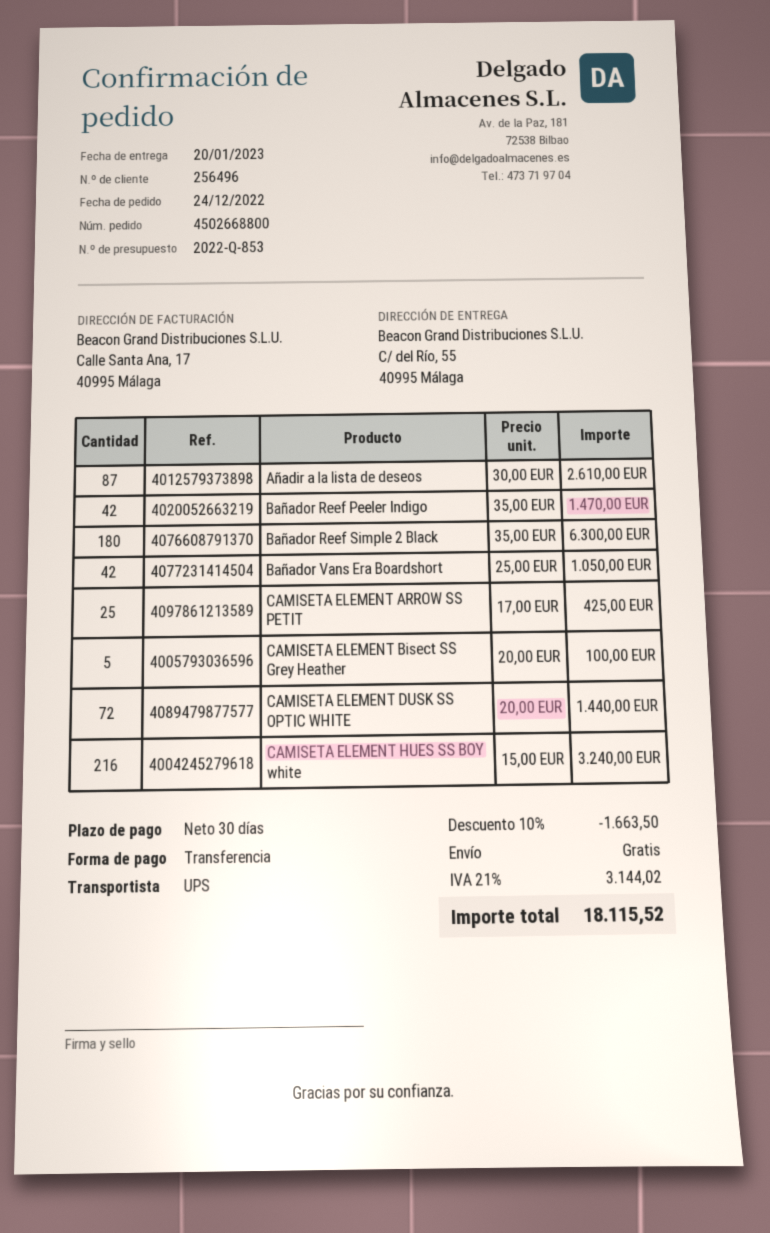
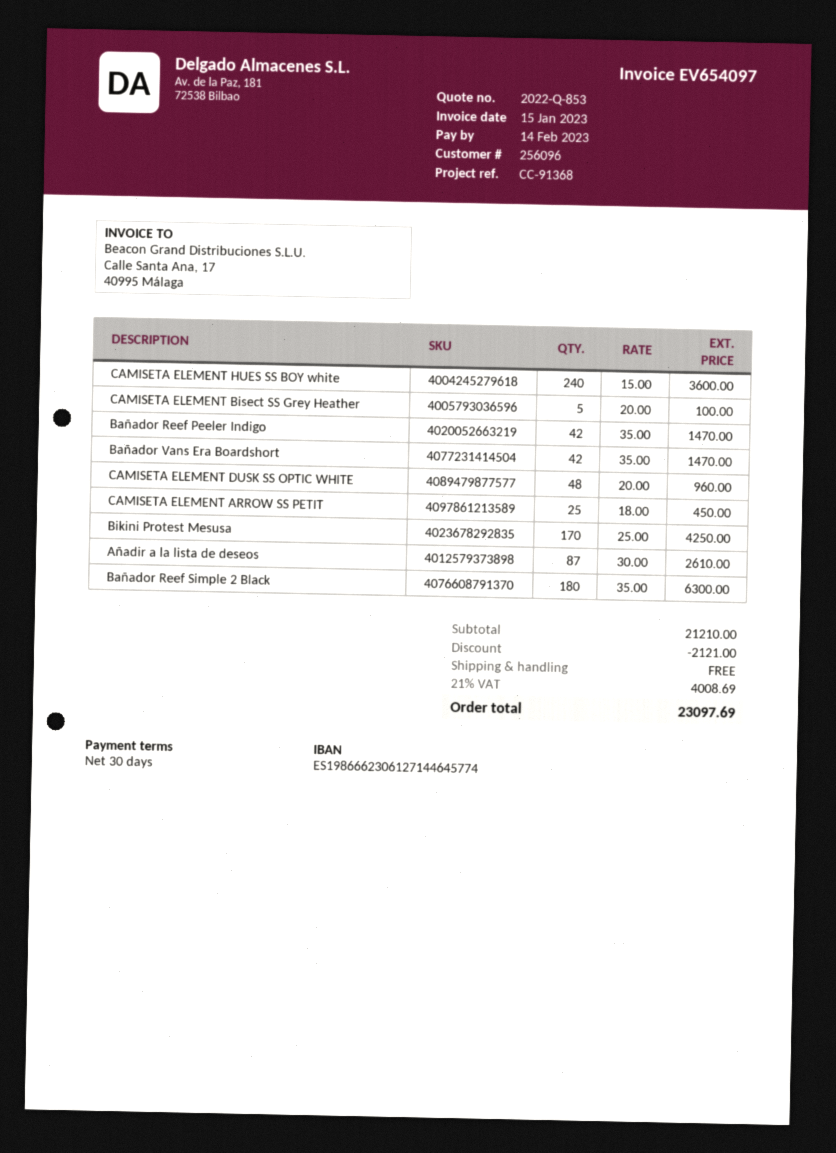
customer number: 256496 -> 256096
Bañador Vans Era Boardshort: 42 x 25.00 = 1050.00 -> 42 x 35.00 = 1470.00
CAMISETA ELEMENT ARROW SS PETIT: 25 x 17.00 = 425.00 -> 25 x 18.00 = 450.00
CAMISETA ELEMENT DUSK SS OPTIC WHITE: 72 x 20.00 = 1440.00 -> 48 x 20.00 = 960.00
CAMISETA ELEMENT HUES SS BOY white: 216 x 15.00 = 3240.00 -> 240 x 15.00 = 3600.00
Bikini Protest Mesusa: none -> 170 x 25.00 = 4250.00
discount: 1663.50 -> 2121.00
tax: 21% = 3144.02 -> 21% = 4008.69
total: 18115.52 -> 23097.69

